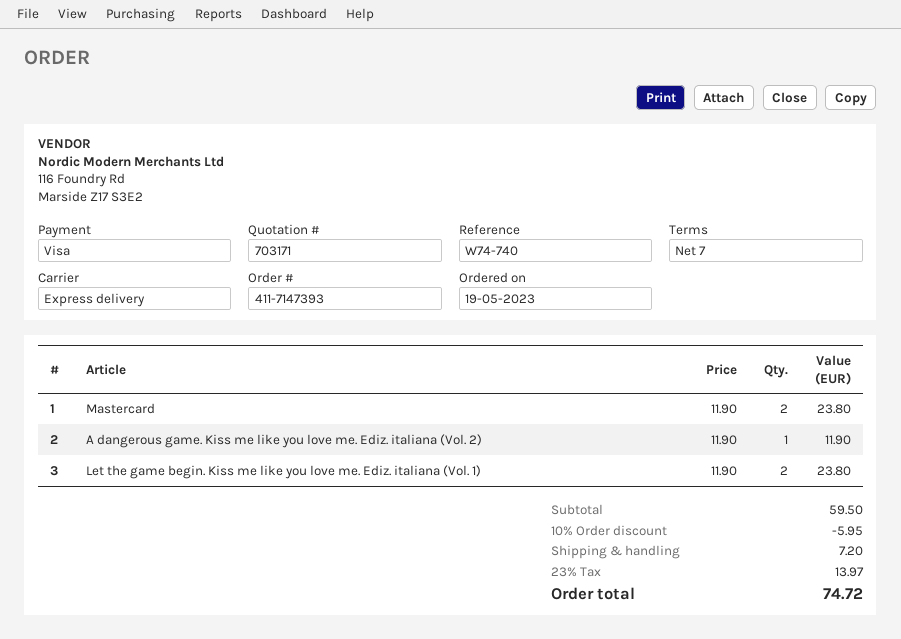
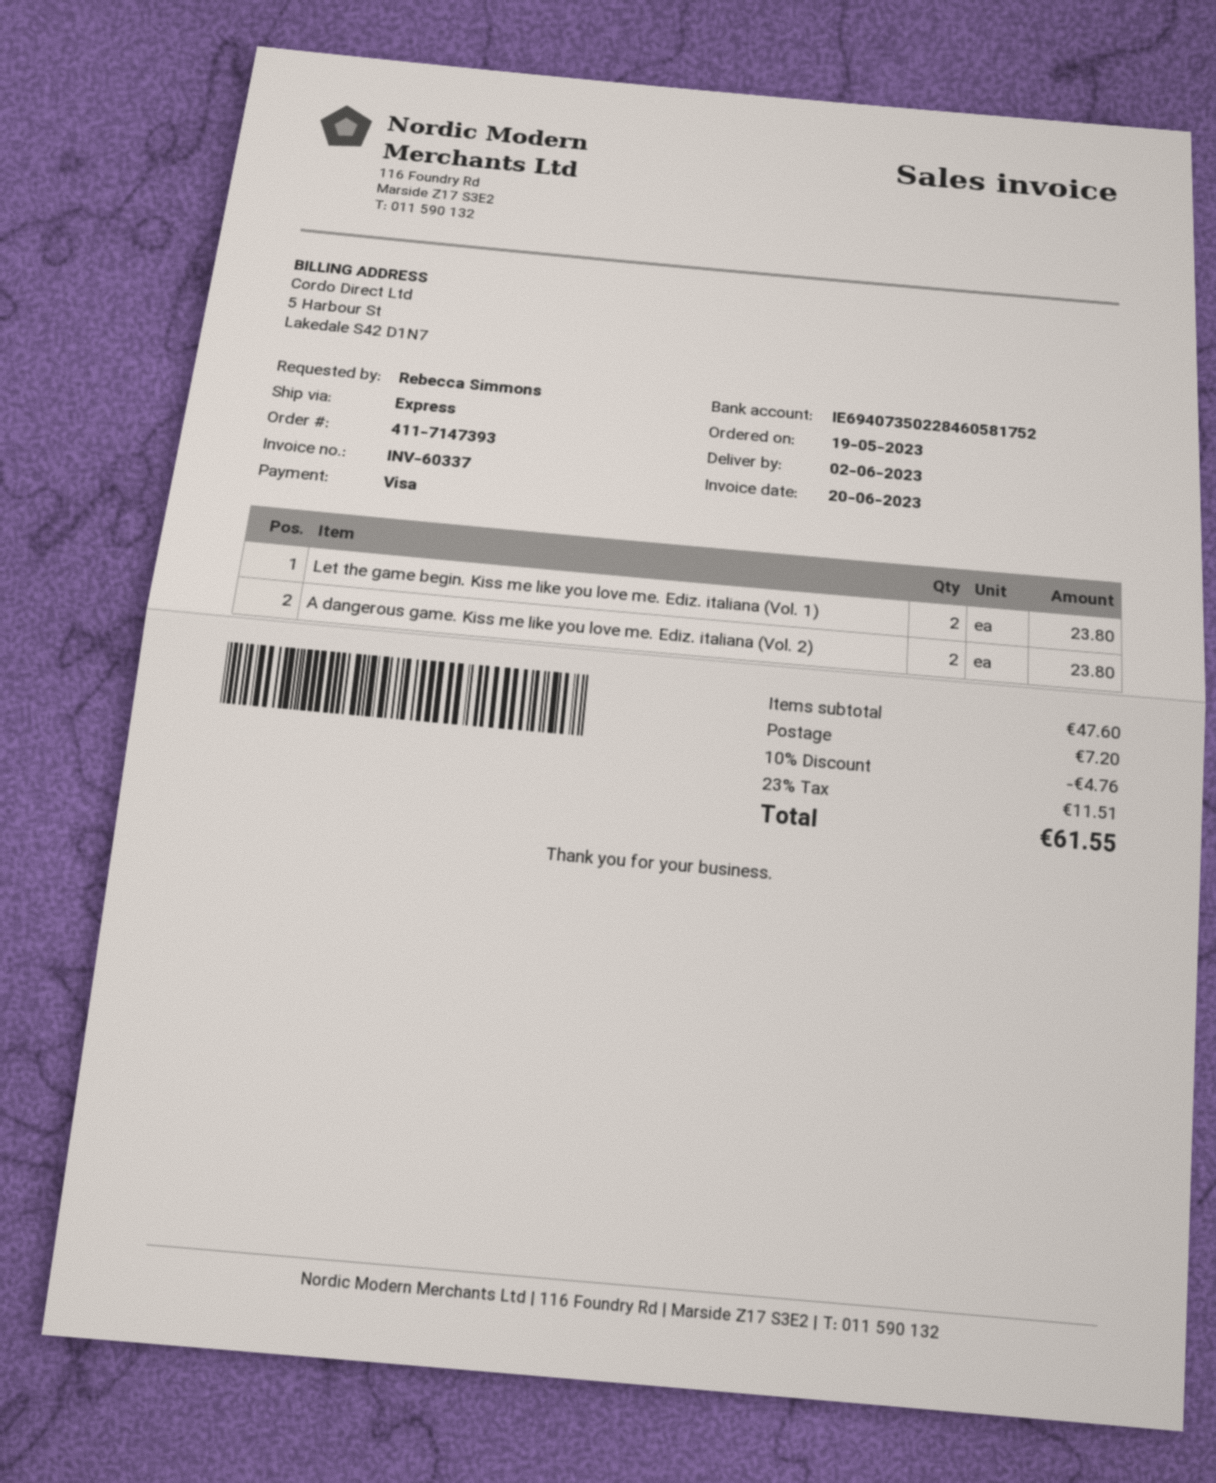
Mastercard: 2 for 23.80 -> none
A dangerous game. Kiss me like you love me. Ediz. italiana (Vol. 2): 1 for 11.90 -> 2 for 23.80
subtotal: 59.50 -> 47.60
discount: 10% = 5.95 -> 10% = 4.76
tax: 23% = 13.97 -> 23% = 11.51
total: 74.72 -> 61.55

